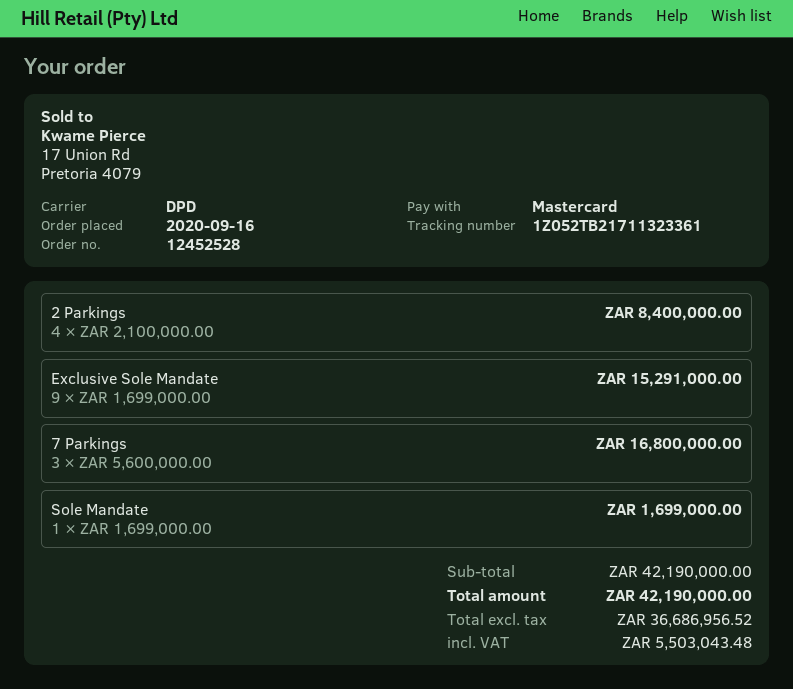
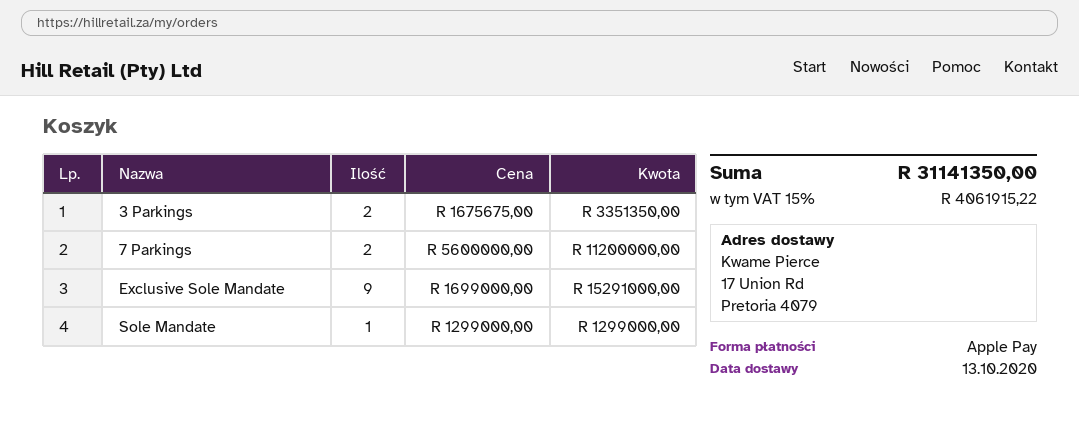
payment method: Mastercard -> Apple Pay
2 Parkings: 4 x 2100000.00 = 8400000.00 -> none
7 Parkings: 3 x 5600000.00 = 16800000.00 -> 2 x 5600000.00 = 11200000.00
Sole Mandate: 1 x 1699000.00 = 1699000.00 -> 1 x 1299000.00 = 1299000.00
3 Parkings: none -> 2 x 1675675.00 = 3351350.00
tax: 5503043.48 -> 4061915.22
total: 42190000.00 -> 31141350.00

